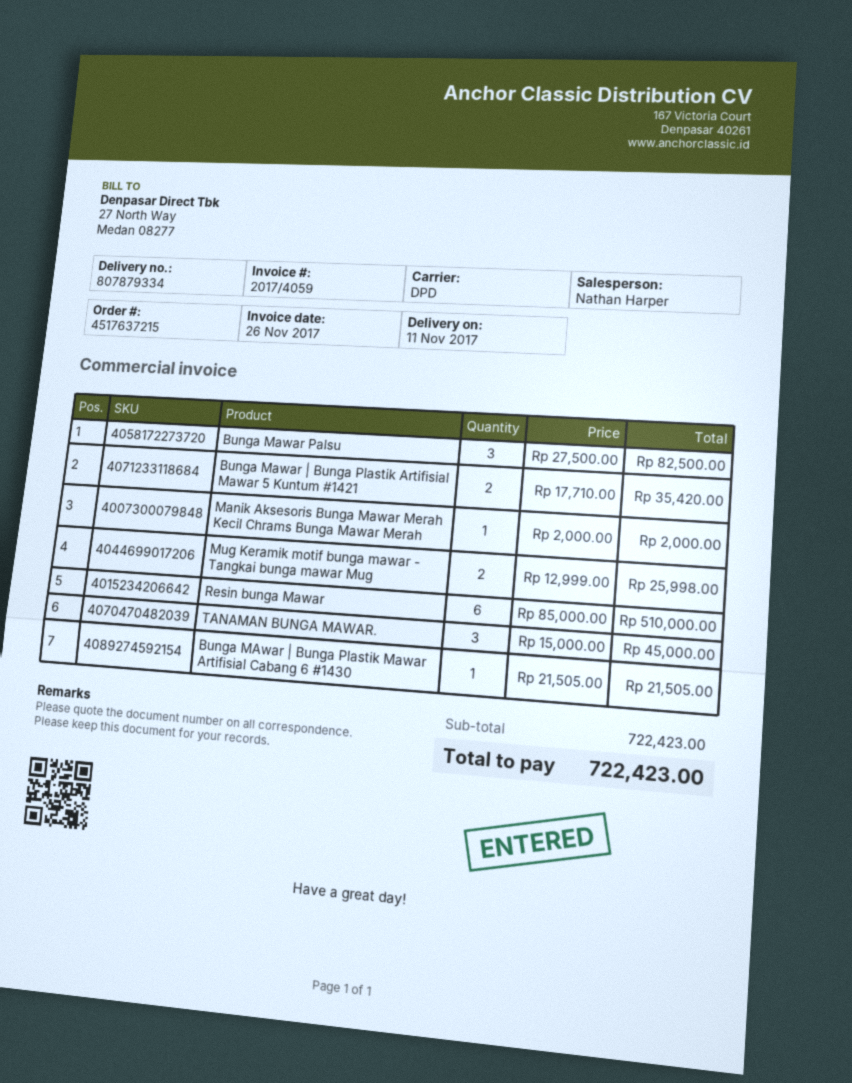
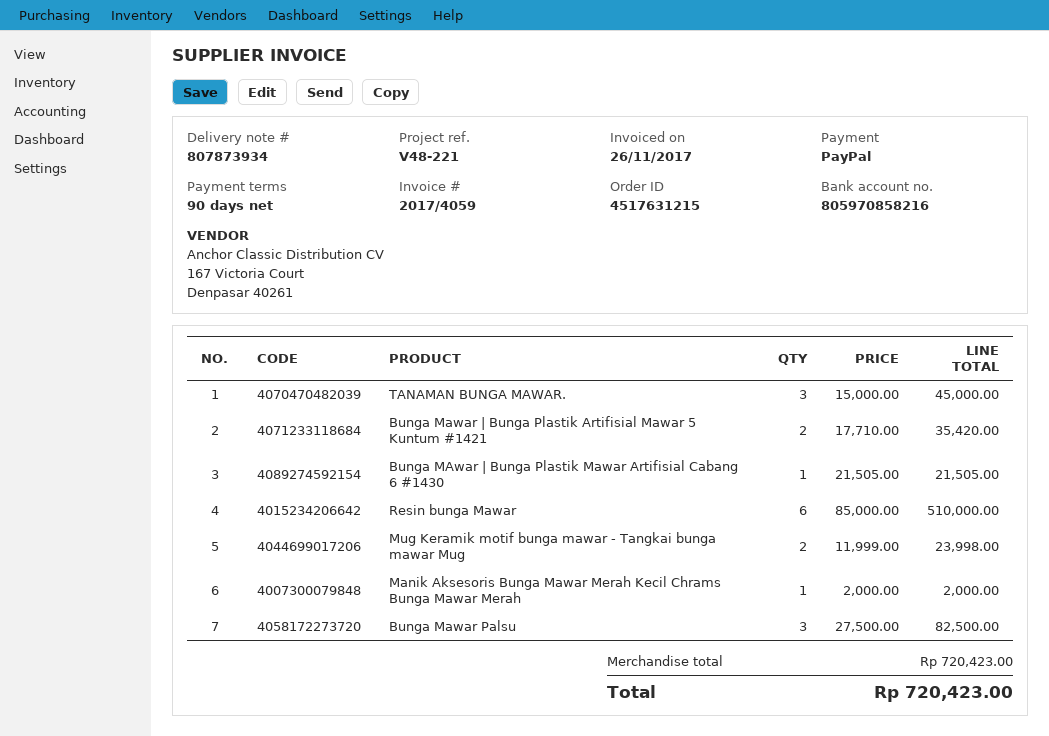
order number: 4517637215 -> 4517631215
delivery note number: 807879334 -> 807873934
Mug Keramik motif bunga mawar - Tangkai bunga mawar Mug: 2 x 12999.00 = 25998.00 -> 2 x 11999.00 = 23998.00
subtotal: 722423.00 -> 720423.00
total: 722423.00 -> 720423.00

